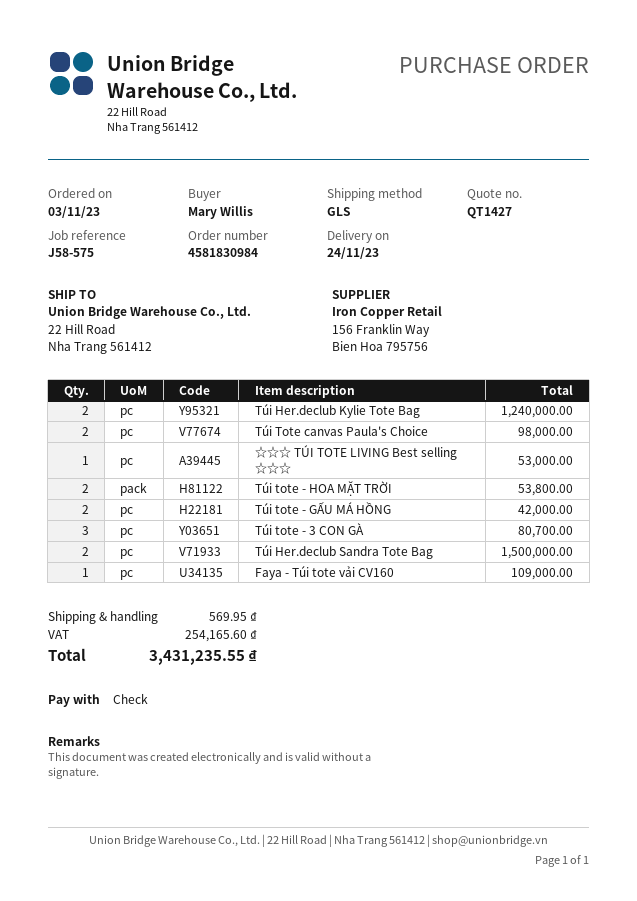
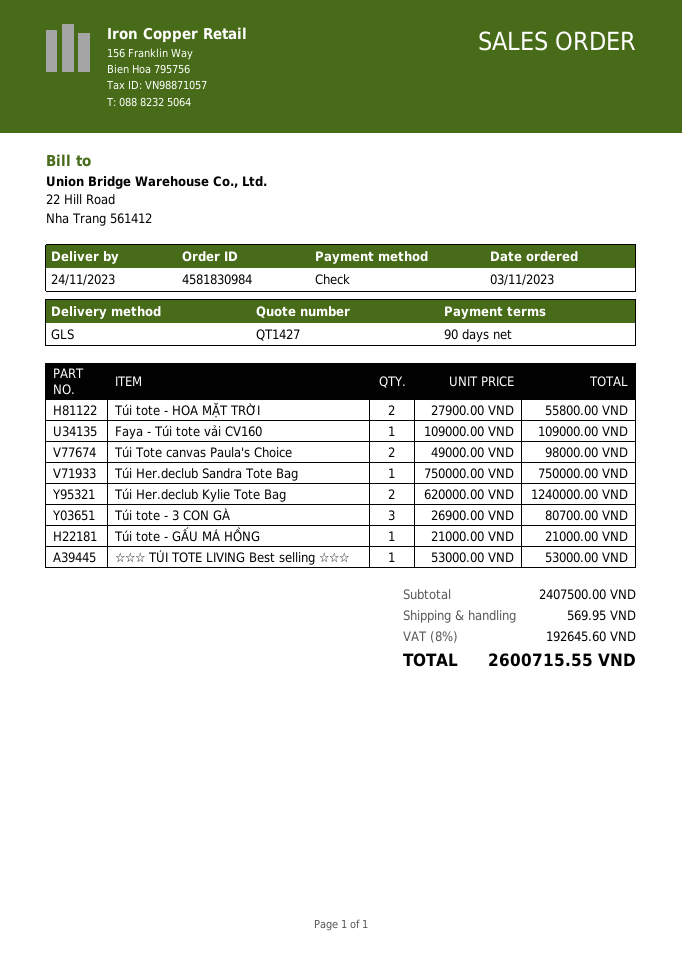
Túi tote - HOA MẶT TRỜI: 2 for 53800.00 -> 2 for 55800.00
Túi tote - GẤU MÁ HỒNG: 2 for 42000.00 -> 1 for 21000.00
Túi Her.declub Sandra Tote Bag: 2 for 1500000.00 -> 1 for 750000.00
tax: 254165.60 -> 192645.60
total: 3431235.55 -> 2600715.55

